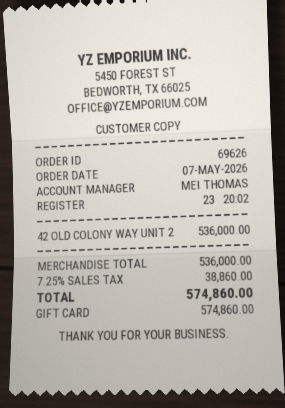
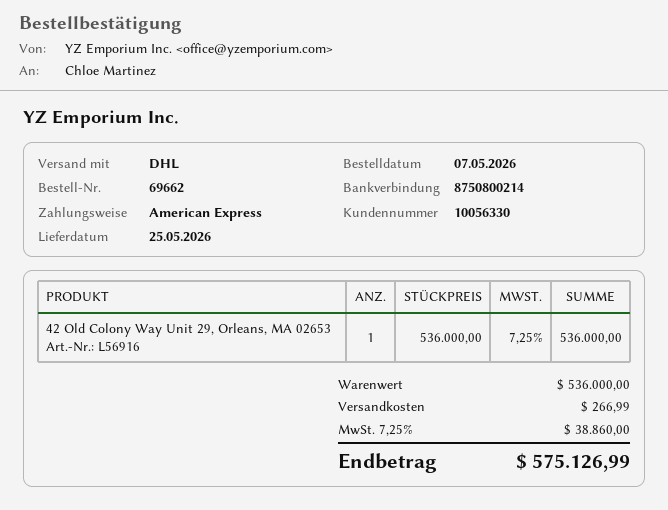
order number: 69626 -> 69662
payment method: gift card -> American Express
shipping: none -> 266.99
total: 574860.00 -> 575126.99

